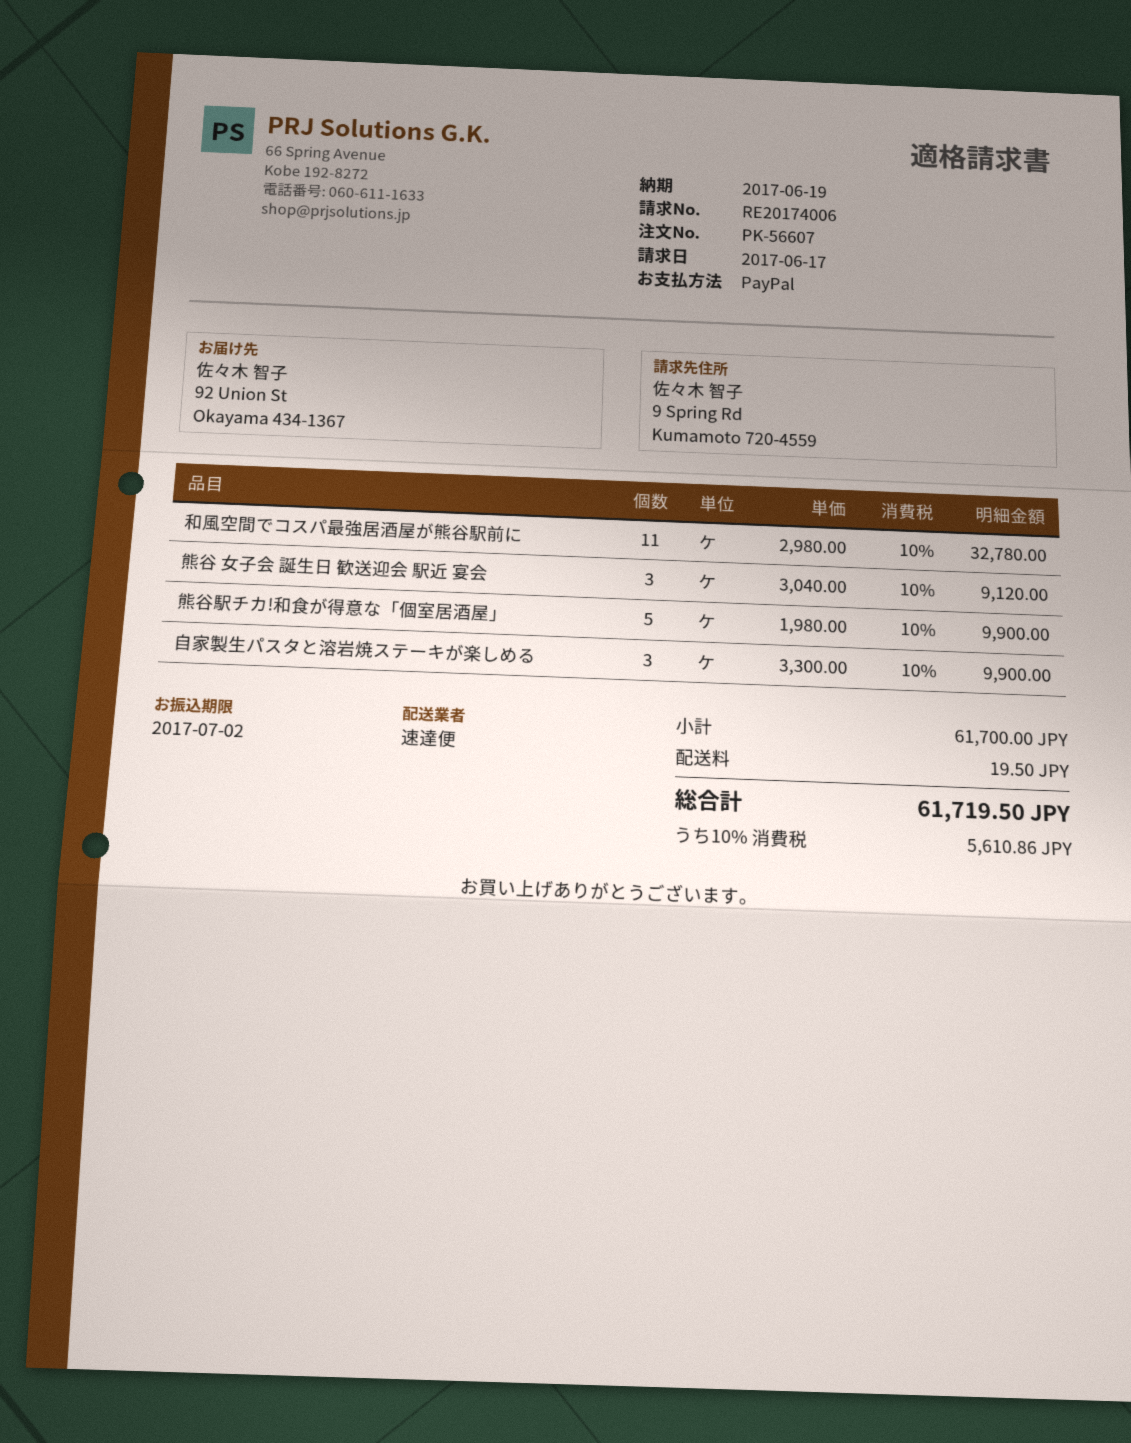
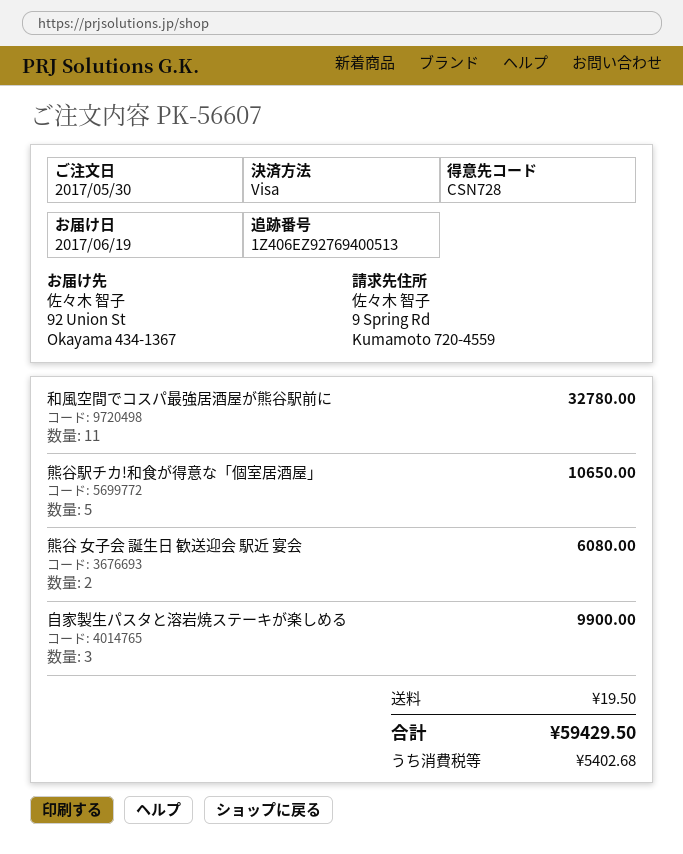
payment method: PayPal -> Visa
熊谷 女子会 誕生日 歓送迎会 駅近 宴会: 3 for 9120.00 -> 2 for 6080.00
熊谷駅チカ!和食が得意な「個室居酒屋」: 5 for 9900.00 -> 5 for 10650.00
tax: 5610.86 -> 5402.68
total: 61719.50 -> 59429.50

